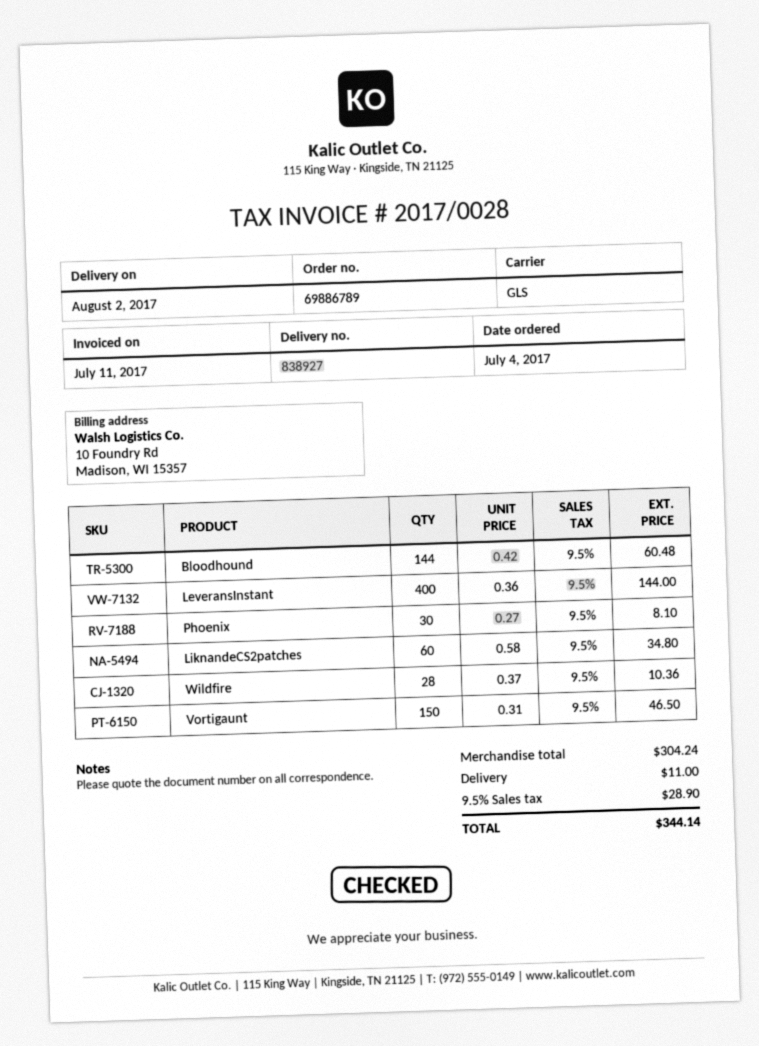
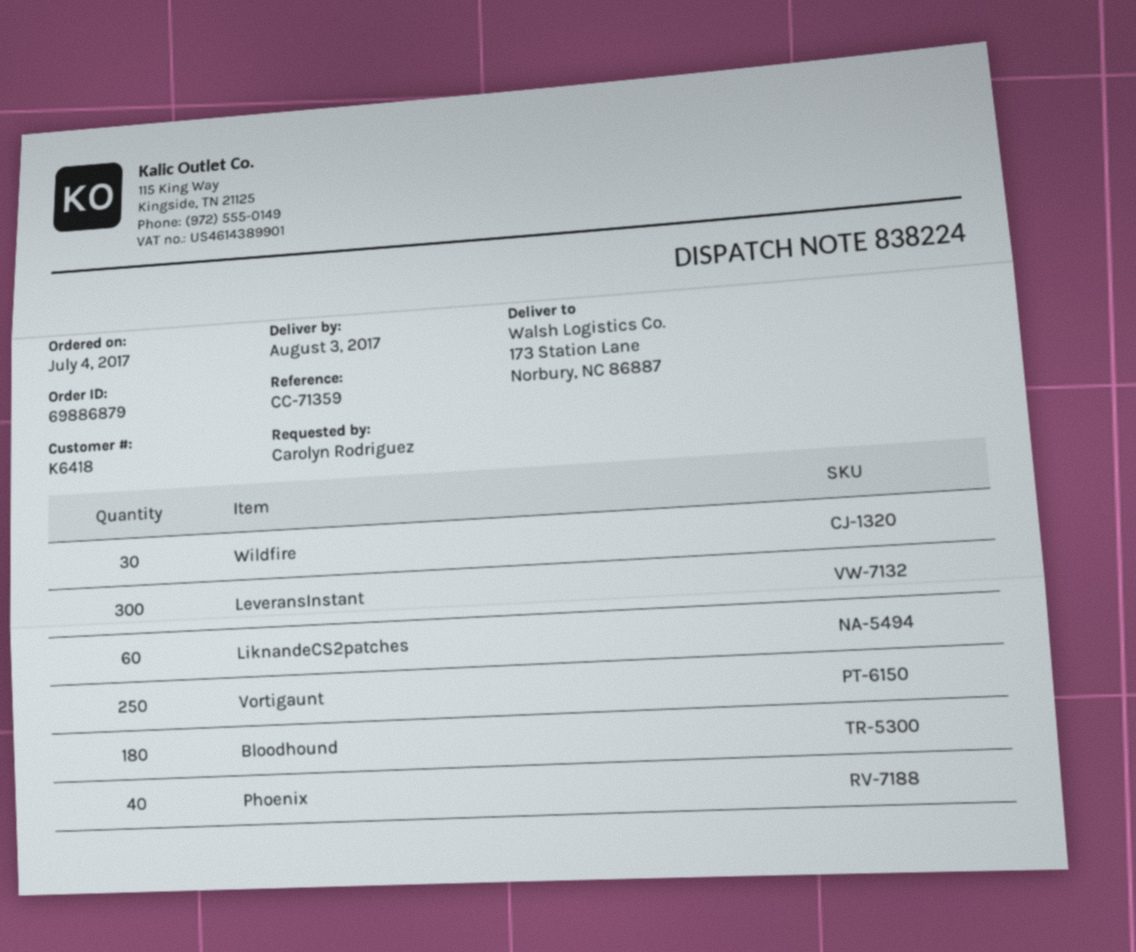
order number: 69886789 -> 69886879
delivery note number: 838927 -> 838224
delivery date: 2017-08-02 -> 2017-08-03
Bloodhound: 144 -> 180
LeveransInstant: 400 -> 300
Phoenix: 30 -> 40
Wildfire: 28 -> 30
Vortigaunt: 150 -> 250

